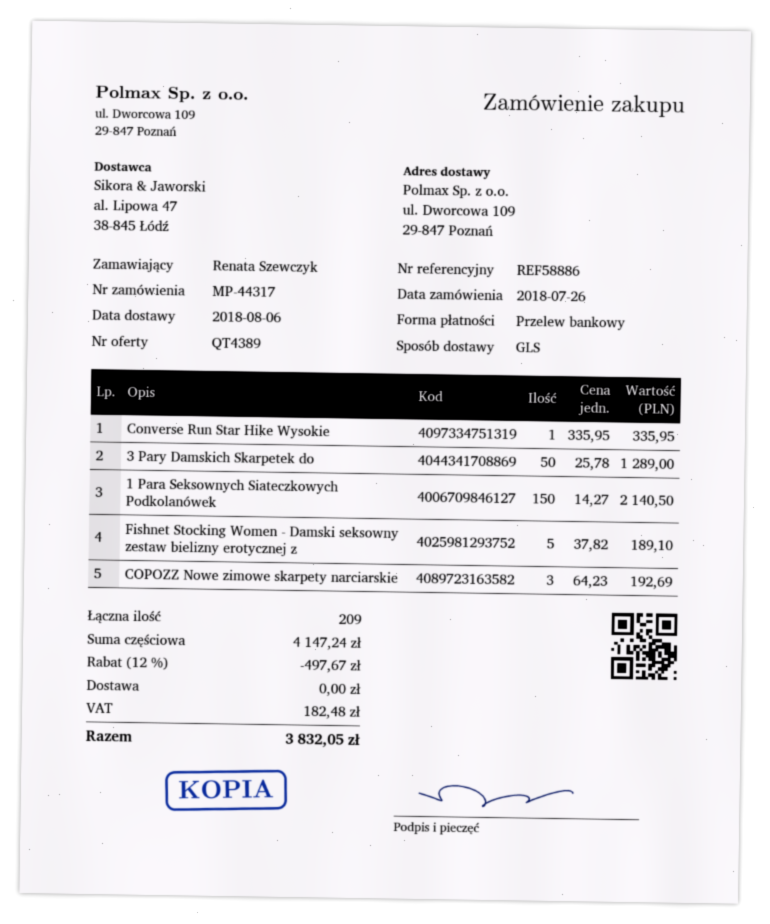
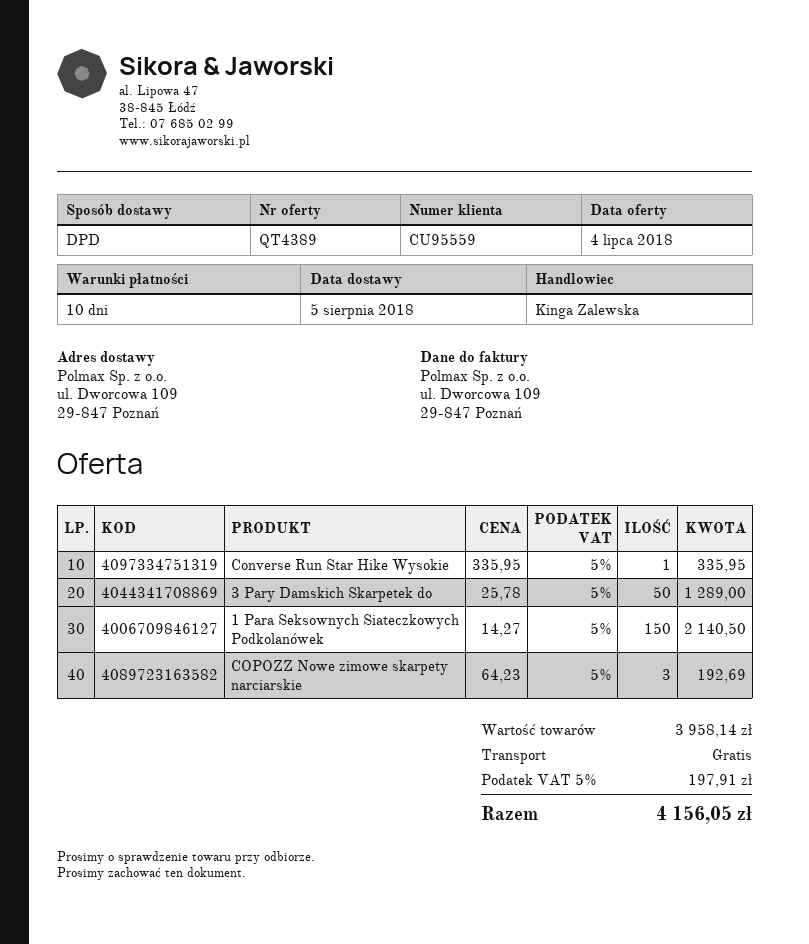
delivery date: 2018-08-06 -> 2018-08-05
shipping method: GLS -> DPD
Fishnet Stocking Women - Damski seksowny zestaw bielizny erotycznej z: 5 x 37.82 = 189.10 -> none
subtotal: 4147.24 -> 3958.14
discount: 12% = 497.67 -> none
tax: 182.48 -> 197.91
total: 3832.05 -> 4156.05

